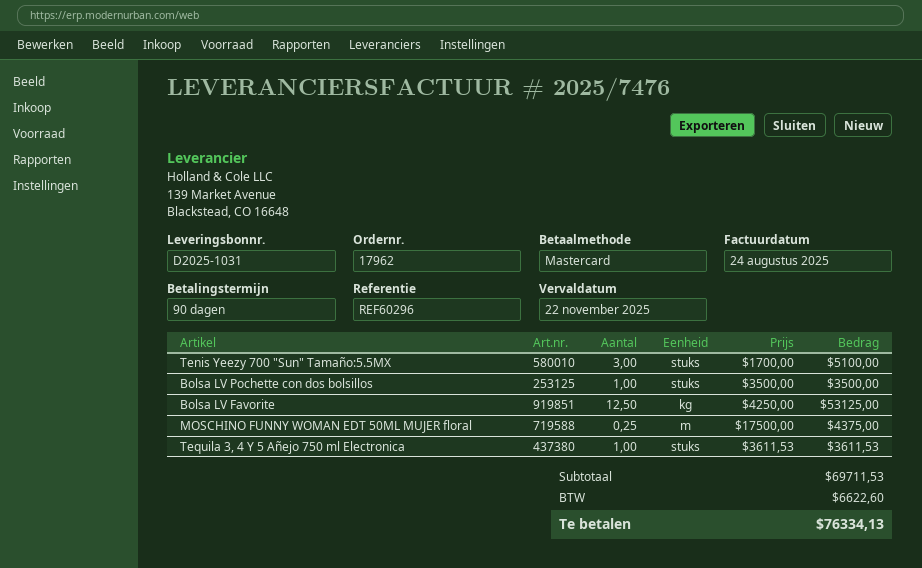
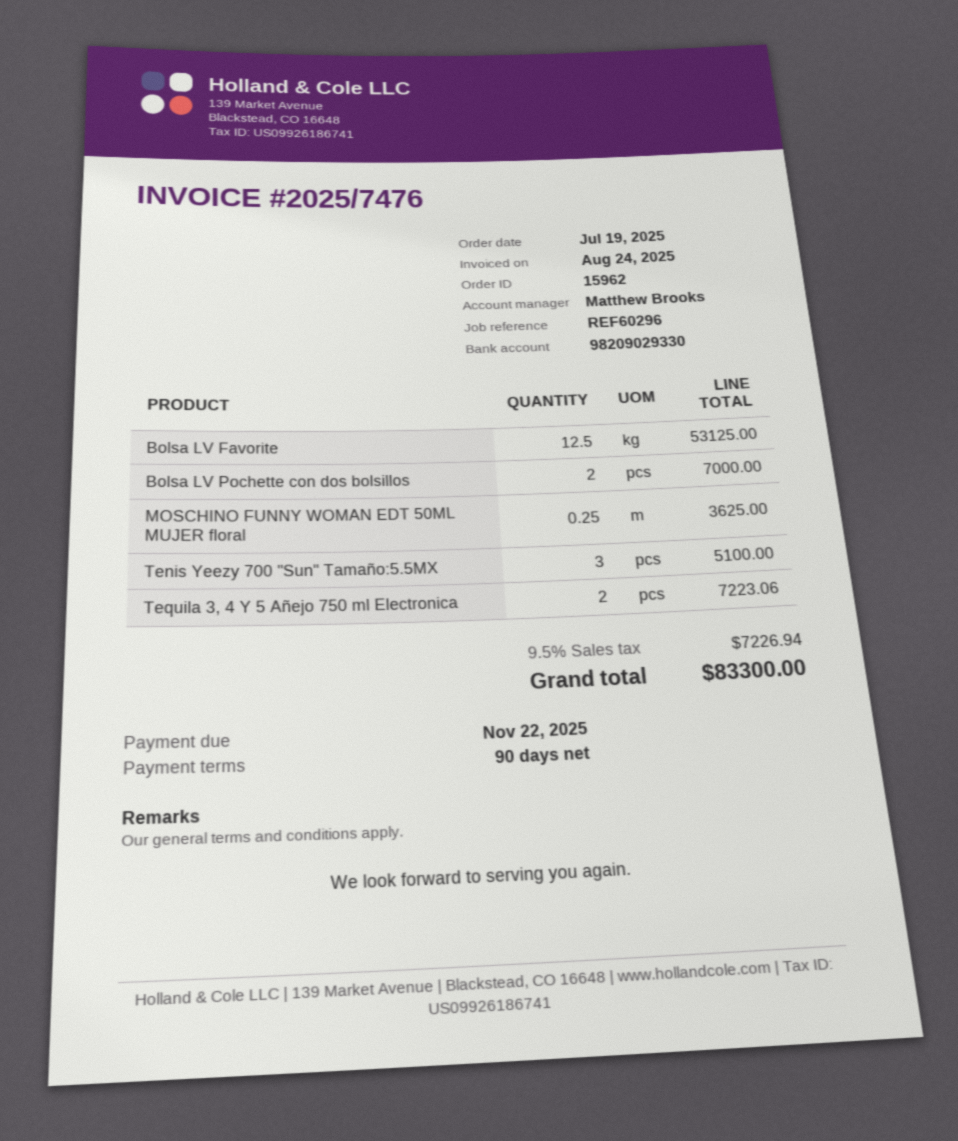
order number: 17962 -> 15962
Bolsa LV Pochette con dos bolsillos: 1 for 3500.00 -> 2 for 7000.00
MOSCHINO FUNNY WOMAN EDT 50ML MUJER floral: 0.25 for 4375.00 -> 0.25 for 3625.00
Tequila 3, 4 Y 5 Añejo 750 ml Electronica: 1 for 3611.53 -> 2 for 7223.06
tax: 6622.60 -> 7226.94
total: 76334.13 -> 83300.00

